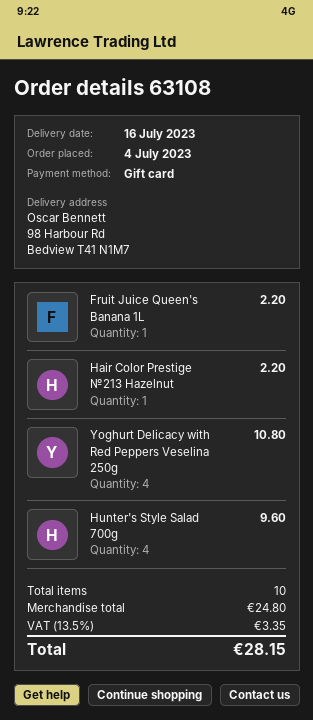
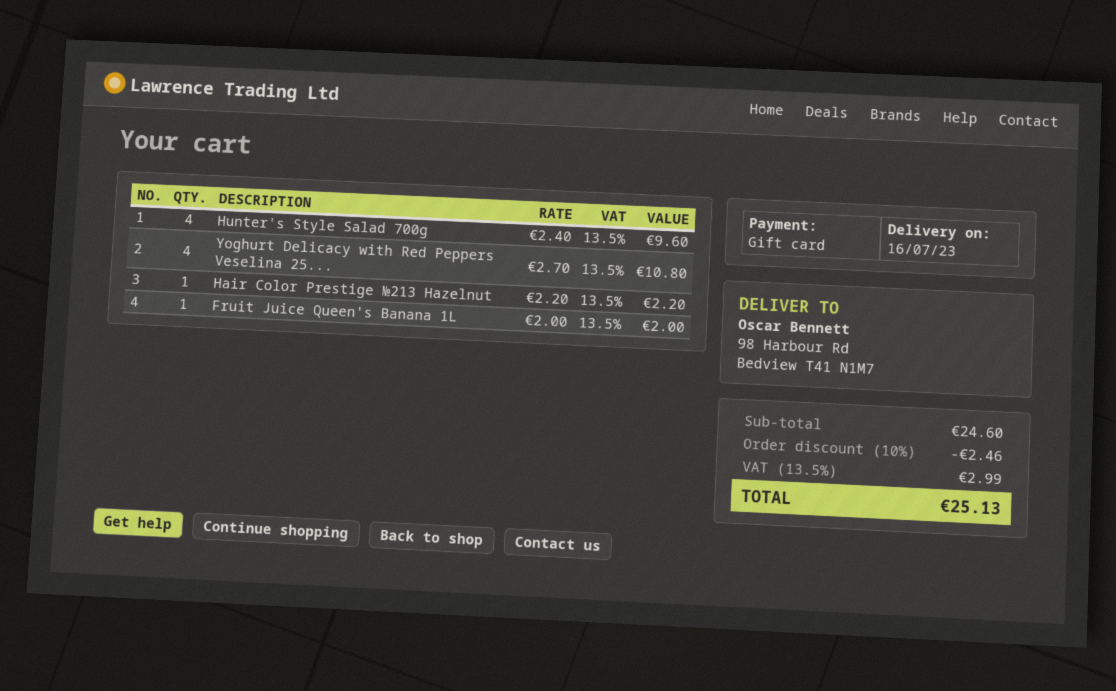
Fruit Juice Queen's Banana 1L: 1 for 2.20 -> 1 for 2.00
subtotal: 24.80 -> 24.60
discount: none -> 10% = 2.46
tax: 13.5% = 3.35 -> 13.5% = 2.99
total: 28.15 -> 25.13

